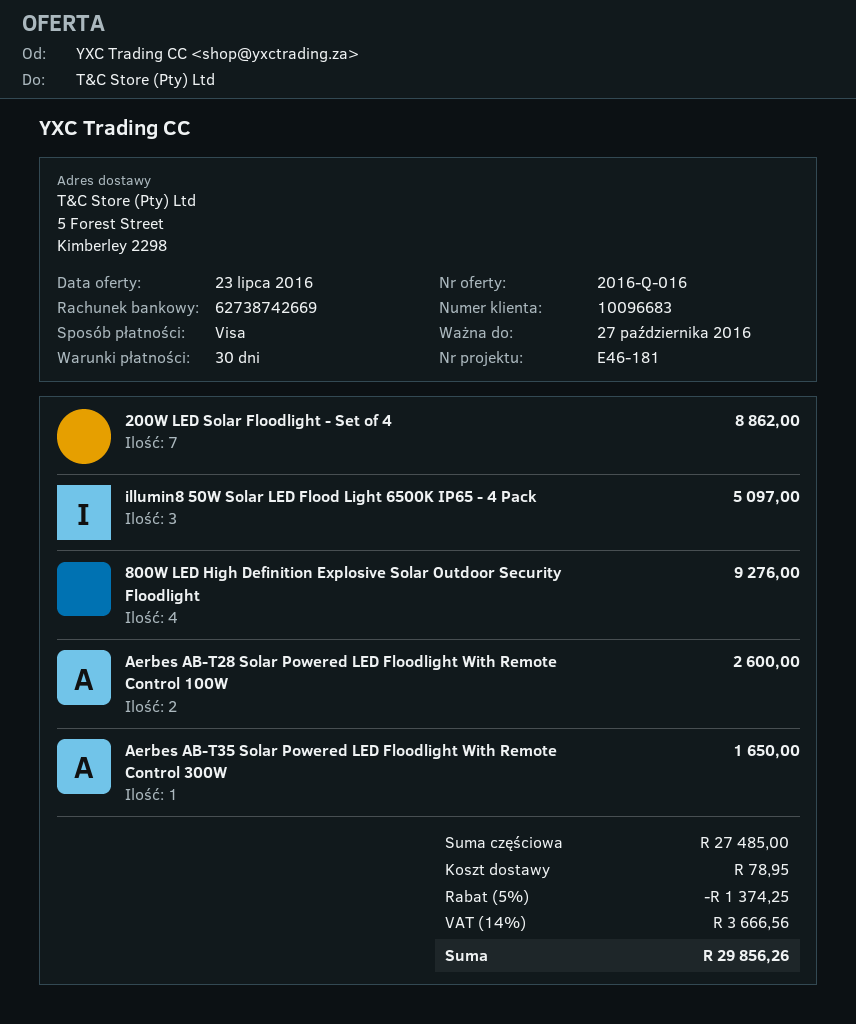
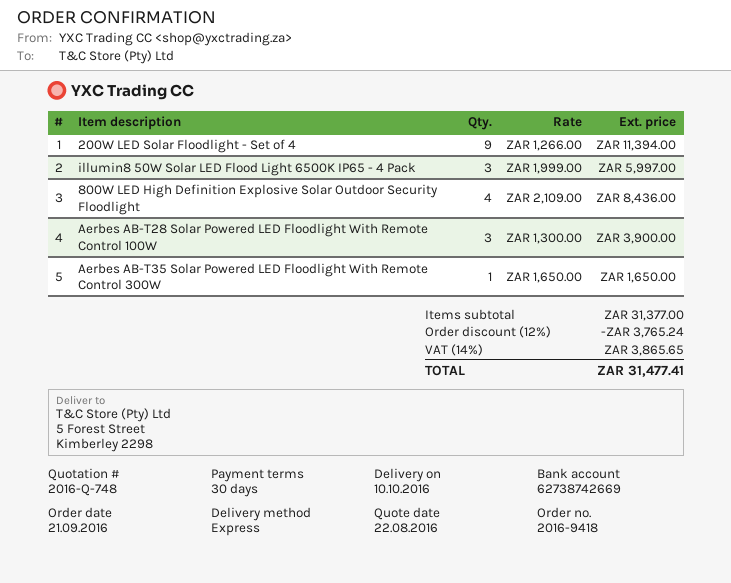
quote number: 2016-Q-016 -> 2016-Q-748
quote date: 2016-07-23 -> 2016-08-22
200W LED Solar Floodlight - Set of 4: 7 for 8862.00 -> 9 for 11394.00
illumin8 50W Solar LED Flood Light 6500K IP65 - 4 Pack: 3 for 5097.00 -> 3 for 5997.00
800W LED High Definition Explosive Solar Outdoor Security Floodlight: 4 for 9276.00 -> 4 for 8436.00
Aerbes AB-T28 Solar Powered LED Floodlight With Remote Control 100W: 2 for 2600.00 -> 3 for 3900.00
subtotal: 27485.00 -> 31377.00
discount: 5% = 1374.25 -> 12% = 3765.24
shipping: 78.95 -> none
tax: 14% = 3666.56 -> 14% = 3865.65
total: 29856.26 -> 31477.41

